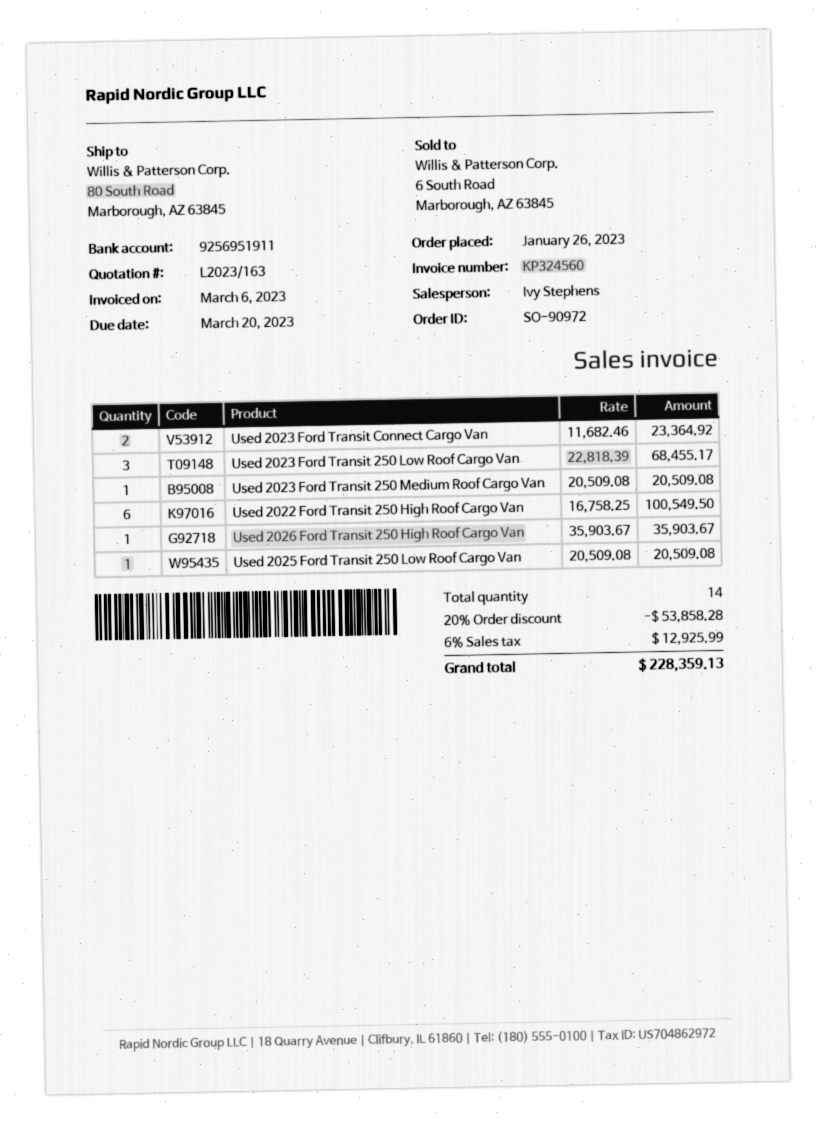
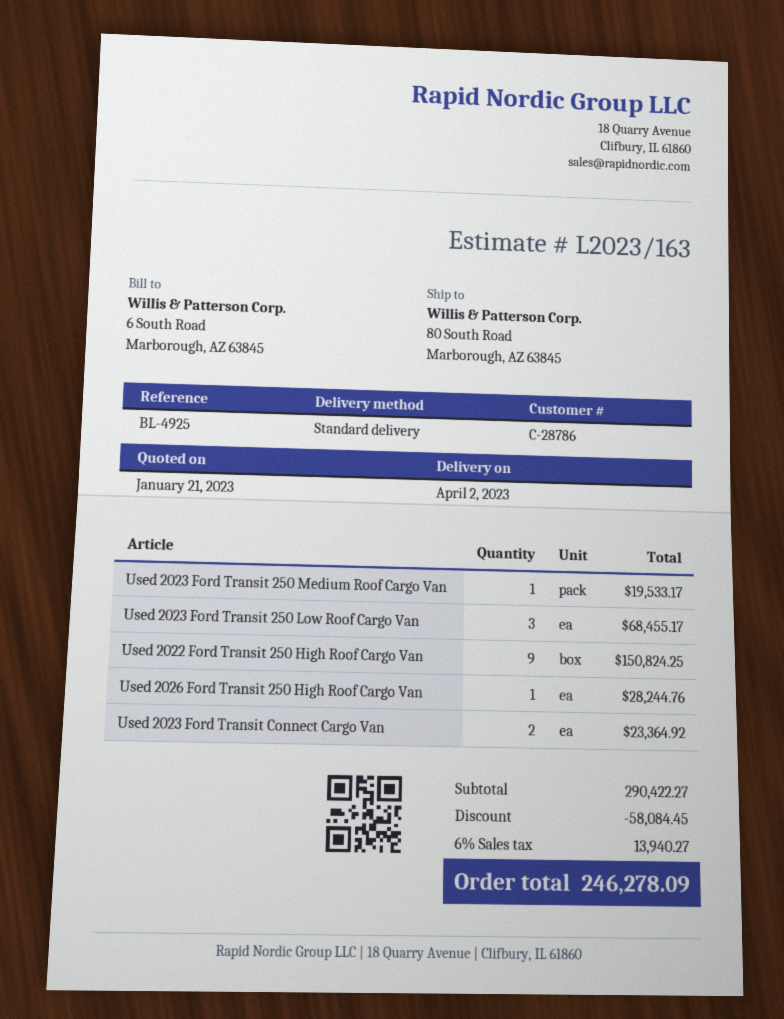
Used 2023 Ford Transit 250 Medium Roof Cargo Van: 1 for 20509.08 -> 1 for 19533.17
Used 2022 Ford Transit 250 High Roof Cargo Van: 6 for 100549.50 -> 9 for 150824.25
Used 2026 Ford Transit 250 High Roof Cargo Van: 1 for 35903.67 -> 1 for 28244.76
Used 2025 Ford Transit 250 Low Roof Cargo Van: 1 for 20509.08 -> none
discount: 53858.28 -> 58084.45
tax: 6% = 12925.99 -> 6% = 13940.27
total: 228359.13 -> 246278.09

